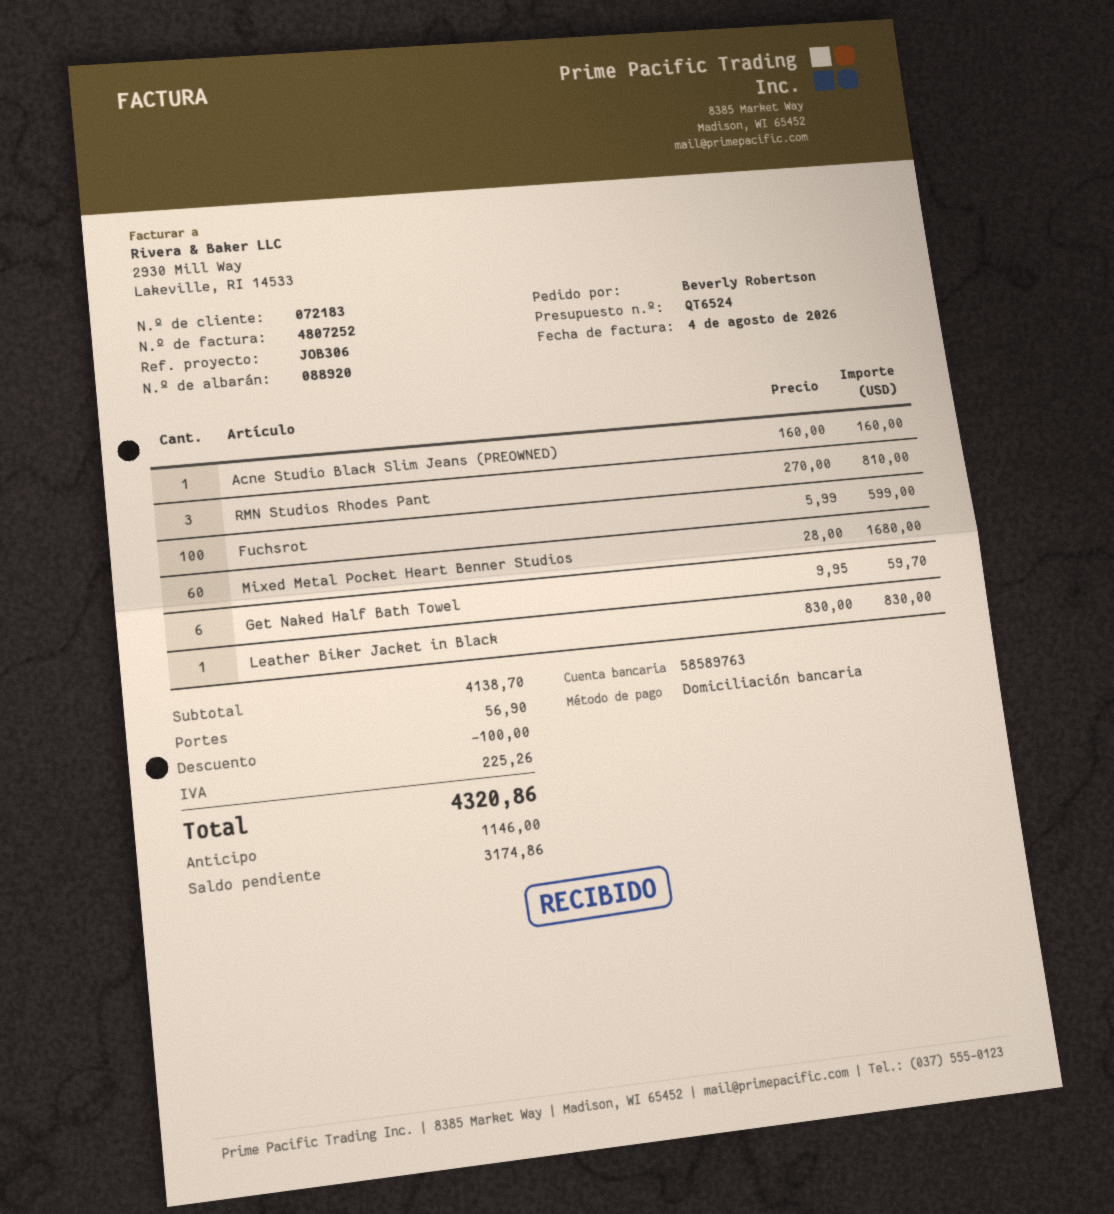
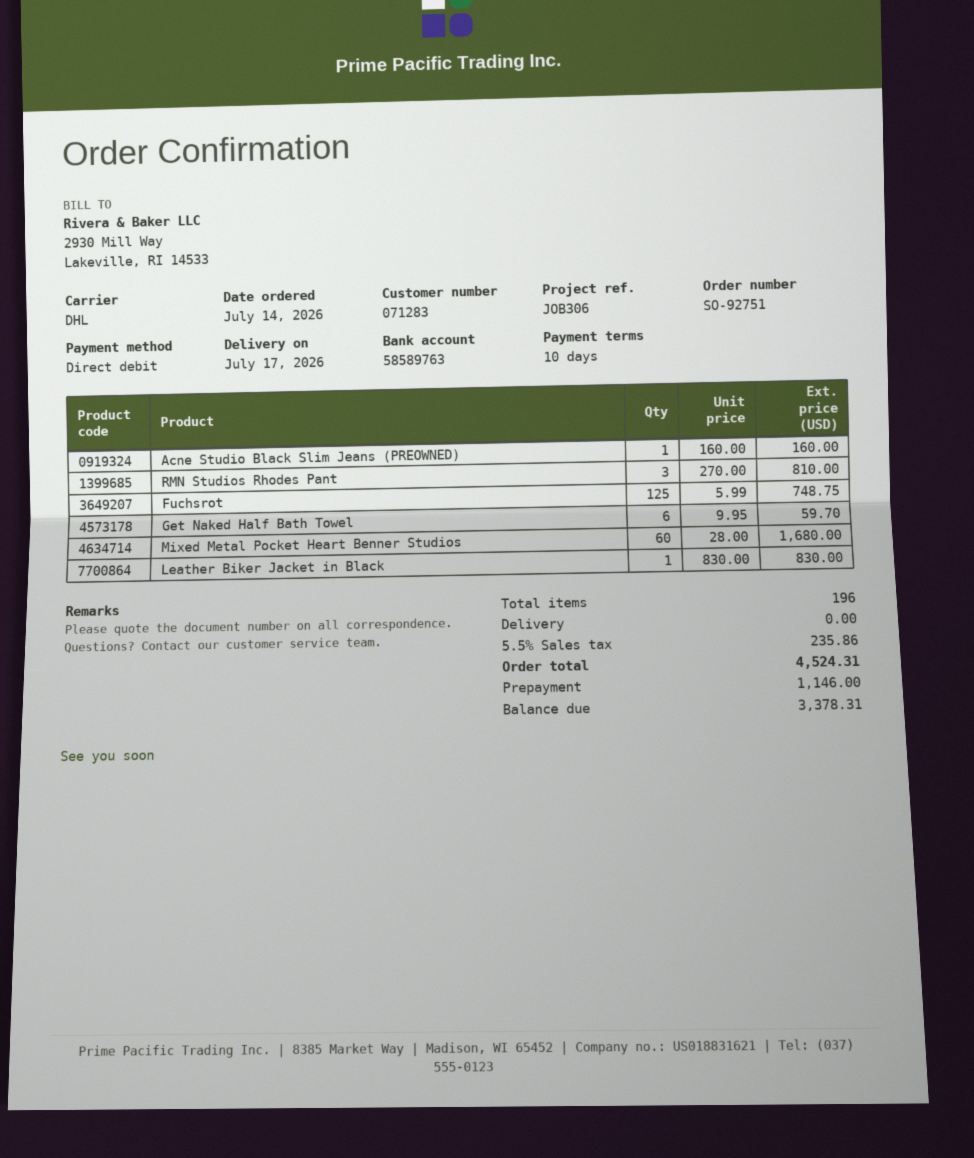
customer number: 072183 -> 071283
Fuchsrot: 100 x 5.99 = 599.00 -> 125 x 5.99 = 748.75
discount: 100.00 -> none
shipping: 56.90 -> 0.00
tax: 225.26 -> 235.86
total: 4320.86 -> 4524.31
balance: 3174.86 -> 3378.31

